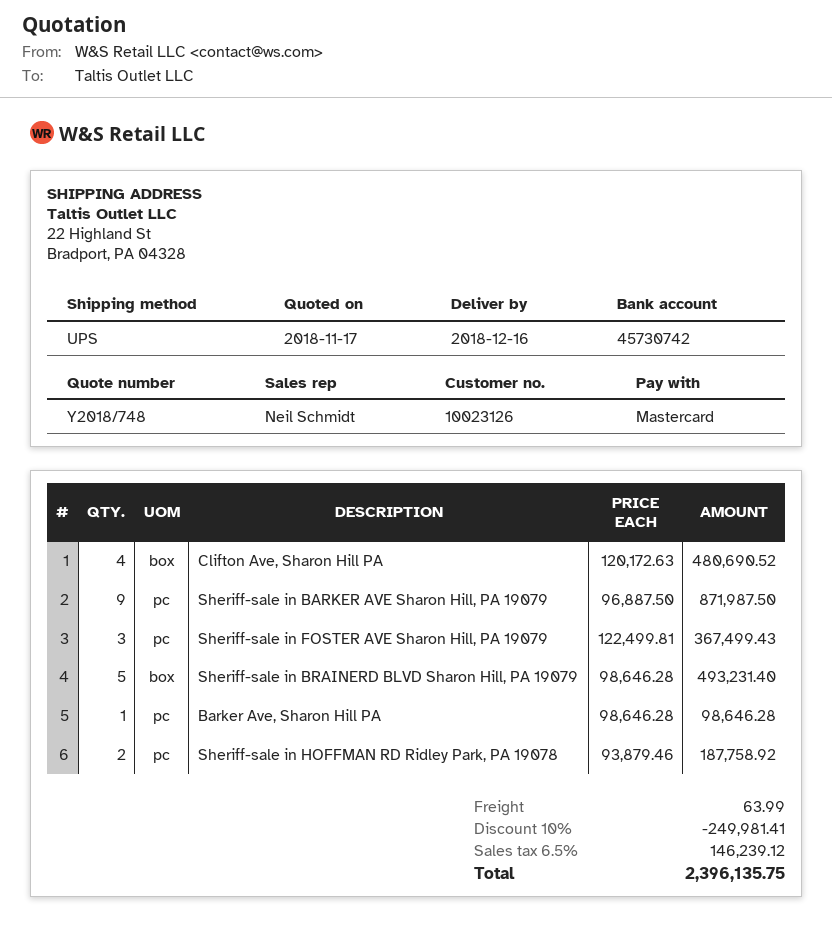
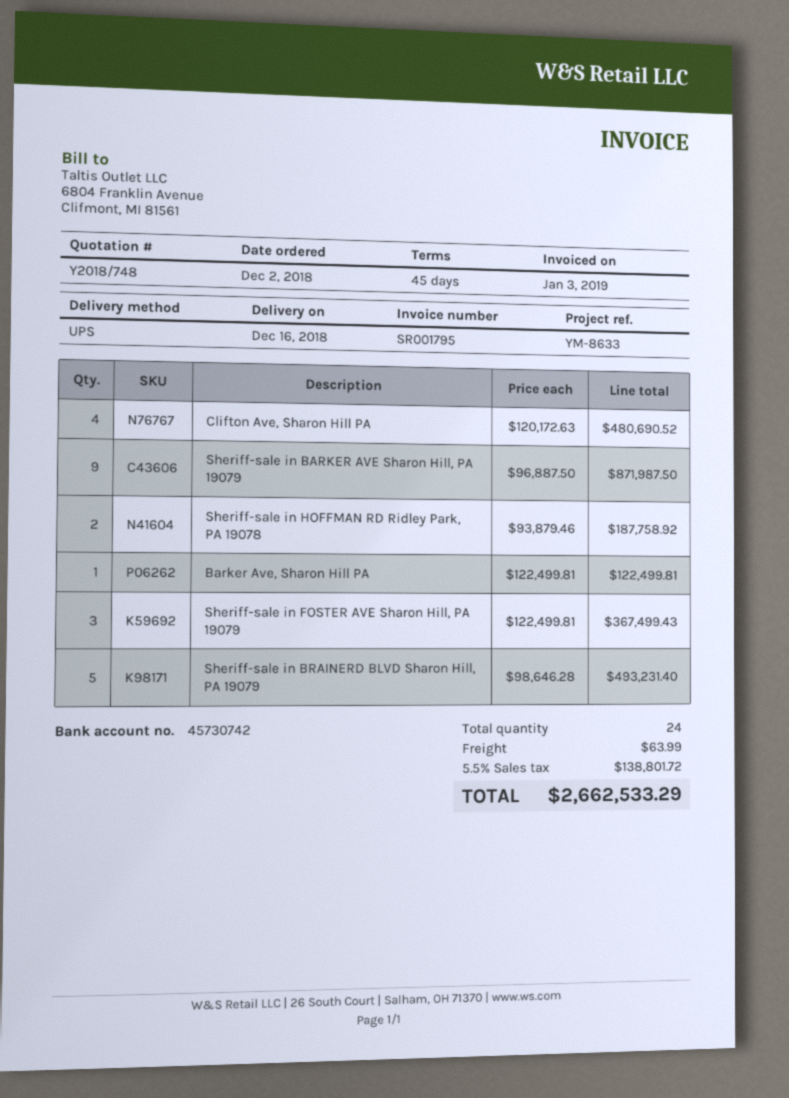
Barker Ave, Sharon Hill PA: 1 x 98646.28 = 98646.28 -> 1 x 122499.81 = 122499.81
discount: 10% = 249981.41 -> none
tax: 6.5% = 146239.12 -> 5.5% = 138801.72
total: 2396135.75 -> 2662533.29

